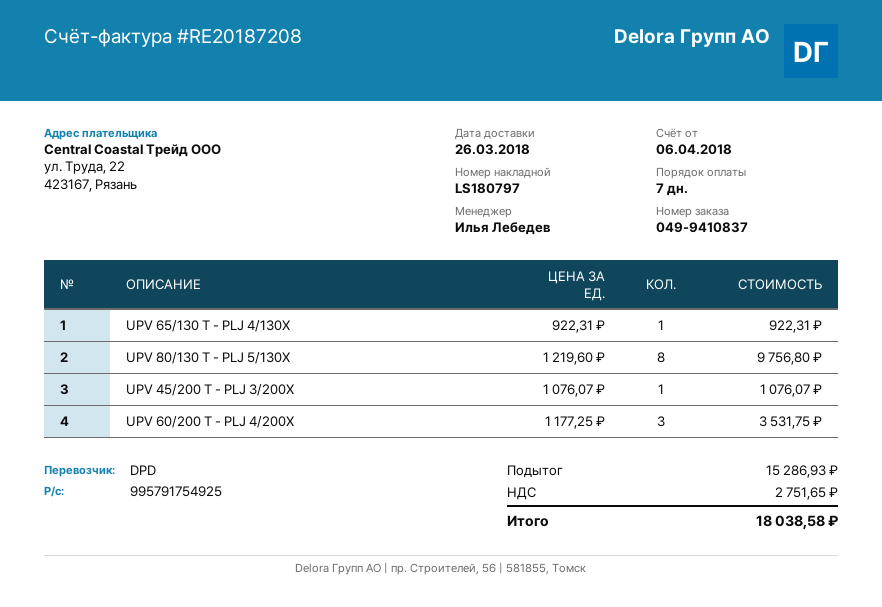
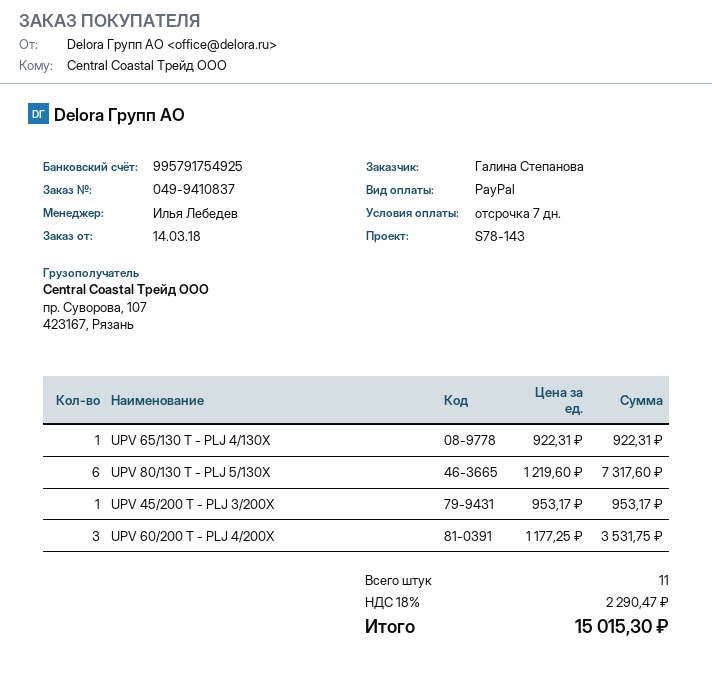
UPV 80/130 T - PLJ 5/130X: 8 x 1219.60 = 9756.80 -> 6 x 1219.60 = 7317.60
UPV 45/200 T - PLJ 3/200X: 1 x 1076.07 = 1076.07 -> 1 x 953.17 = 953.17
tax: 2751.65 -> 2290.47
total: 18038.58 -> 15015.30

